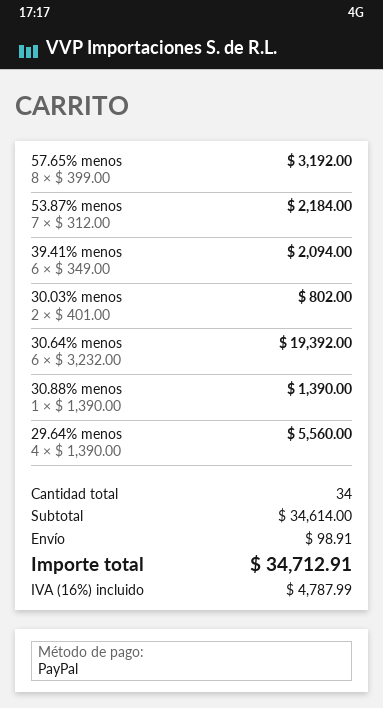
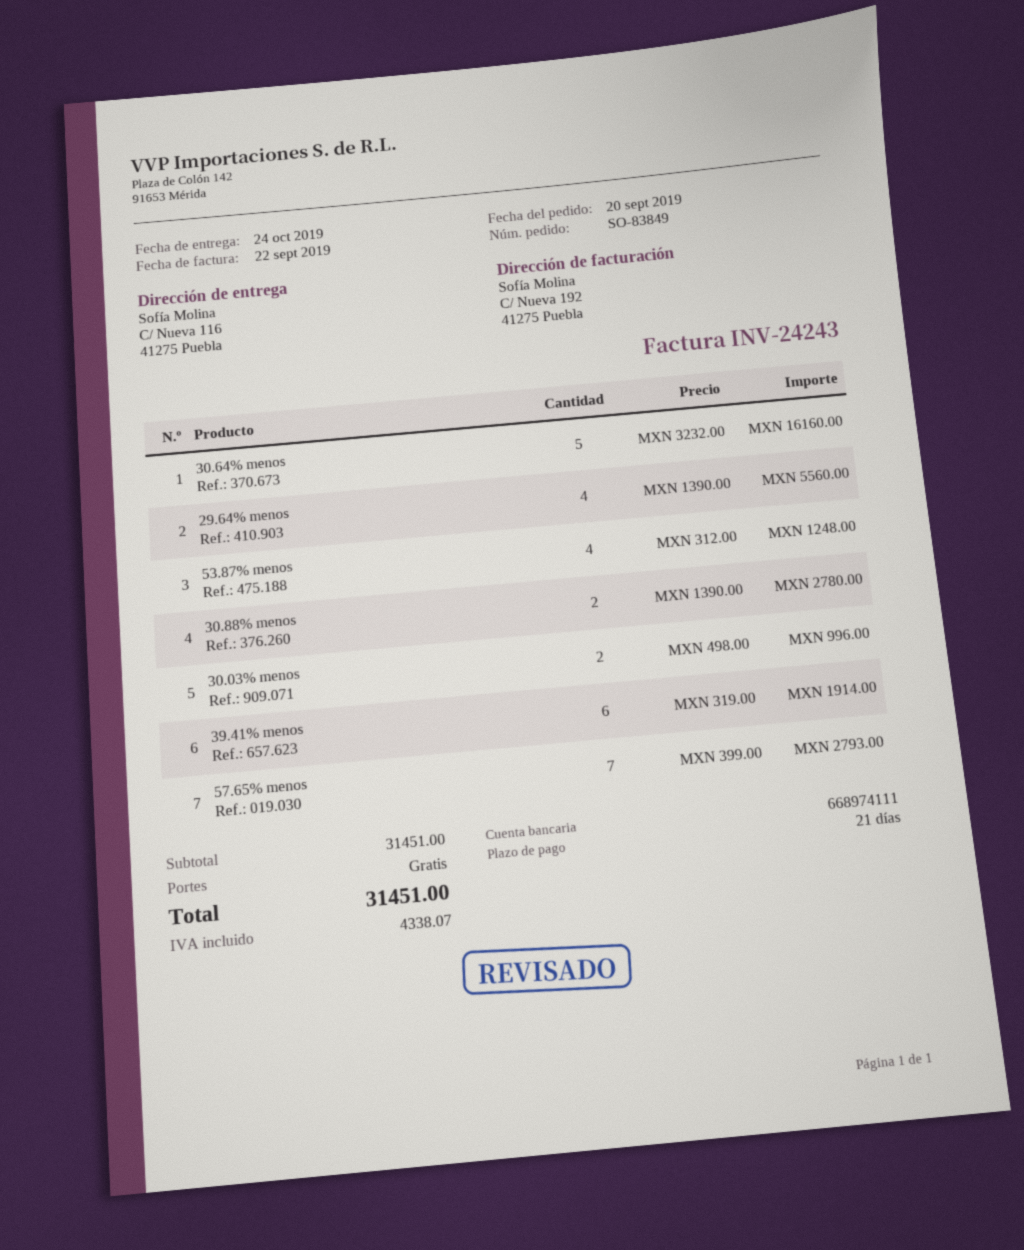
57.65% menos: 8 x 399.00 = 3192.00 -> 7 x 399.00 = 2793.00
53.87% menos: 7 x 312.00 = 2184.00 -> 4 x 312.00 = 1248.00
39.41% menos: 6 x 349.00 = 2094.00 -> 6 x 319.00 = 1914.00
30.03% menos: 2 x 401.00 = 802.00 -> 2 x 498.00 = 996.00
30.64% menos: 6 x 3232.00 = 19392.00 -> 5 x 3232.00 = 16160.00
30.88% menos: 1 x 1390.00 = 1390.00 -> 2 x 1390.00 = 2780.00
subtotal: 34614.00 -> 31451.00
shipping: 98.91 -> 0.00
tax: 4787.99 -> 4338.07
total: 34712.91 -> 31451.00

